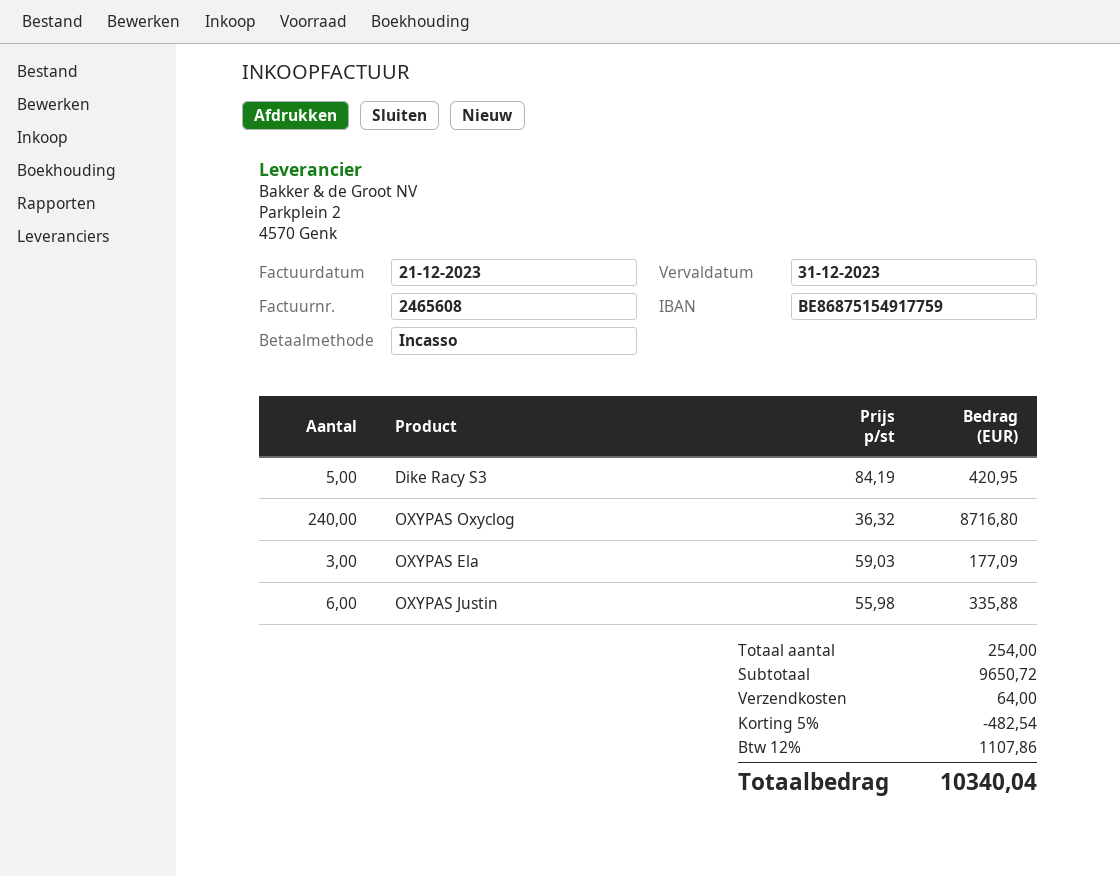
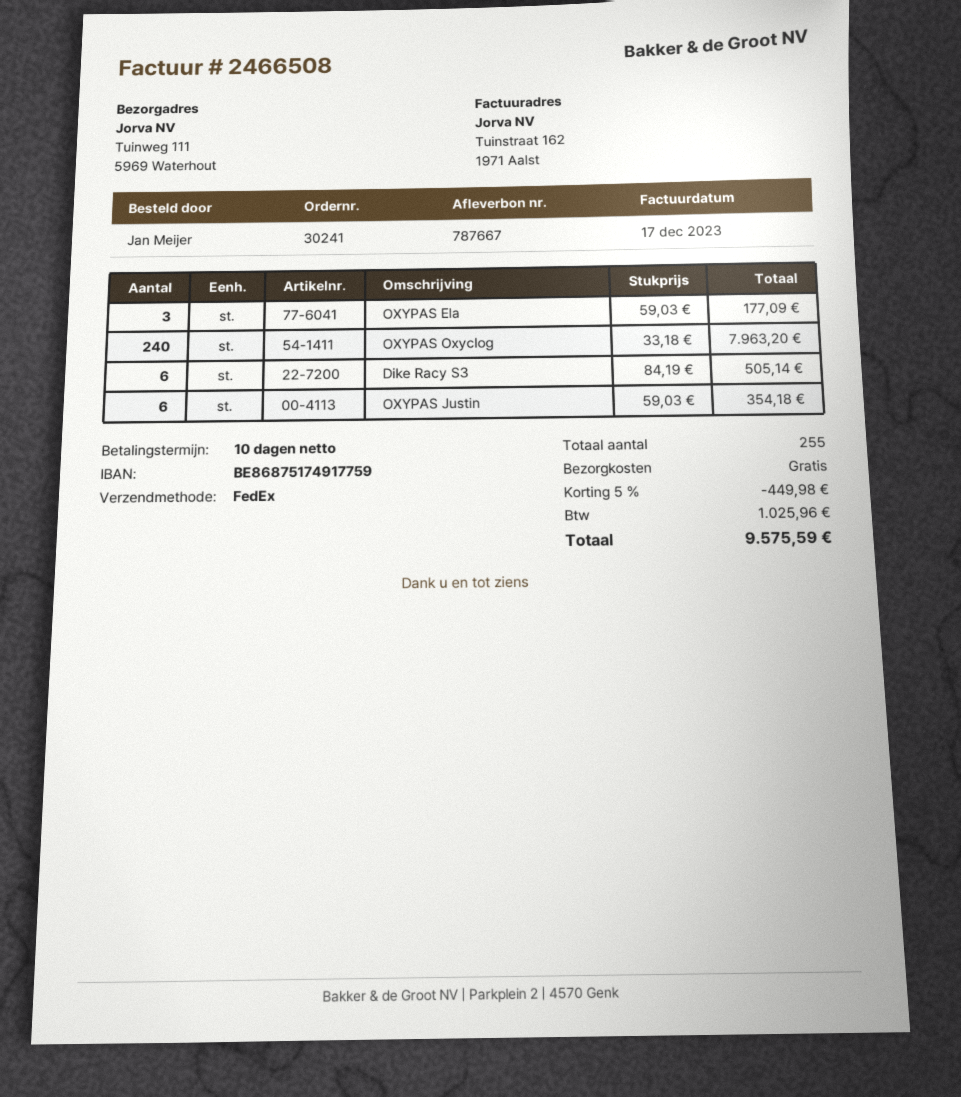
invoice number: 2465608 -> 2466508
invoice date: 2023-12-21 -> 2023-12-17
bank account: BE86875154917759 -> BE86875174917759
Dike Racy S3: 5 x 84.19 = 420.95 -> 6 x 84.19 = 505.14
OXYPAS Oxyclog: 240 x 36.32 = 8716.80 -> 240 x 33.18 = 7963.20
OXYPAS Justin: 6 x 55.98 = 335.88 -> 6 x 59.03 = 354.18
total quantity: 254 -> 255
discount: 5% = 482.54 -> 5% = 449.98
shipping: 64.00 -> 0.00
tax: 1107.86 -> 1025.96
total: 10340.04 -> 9575.59

